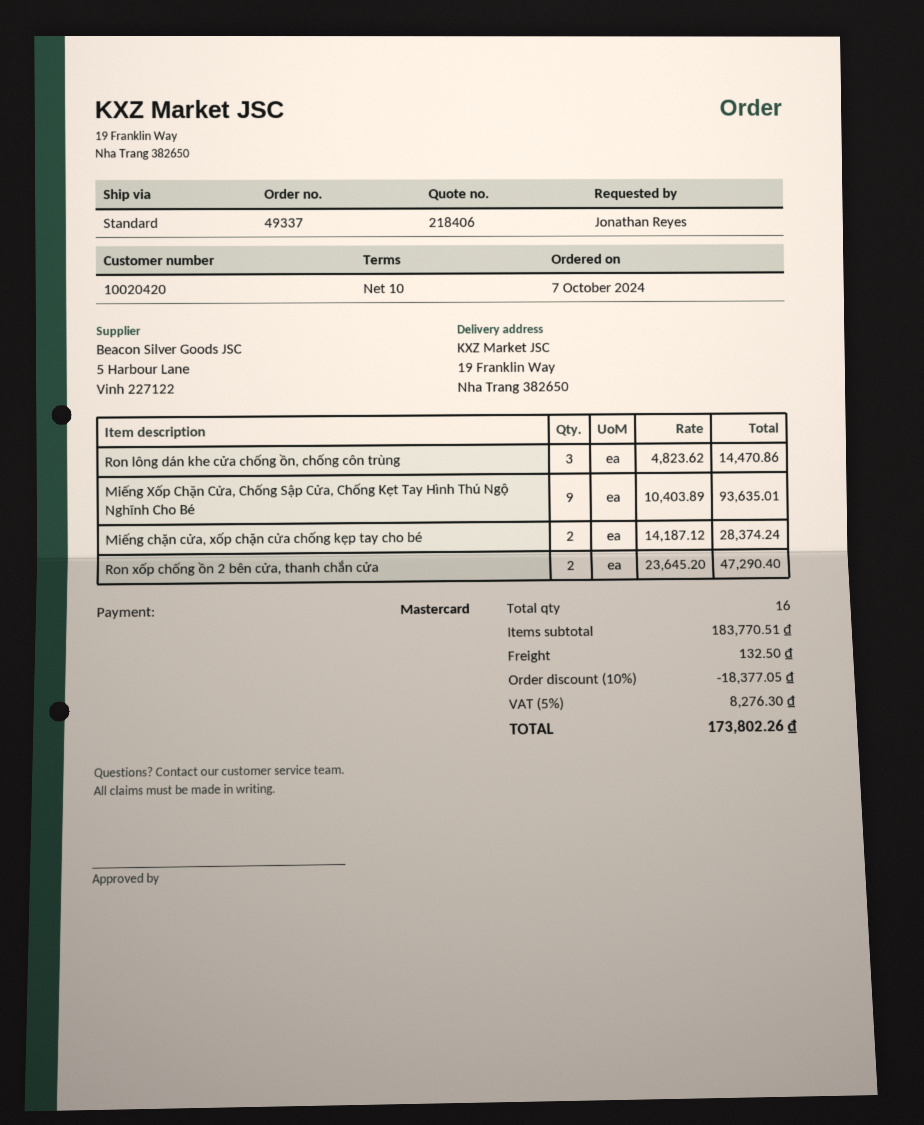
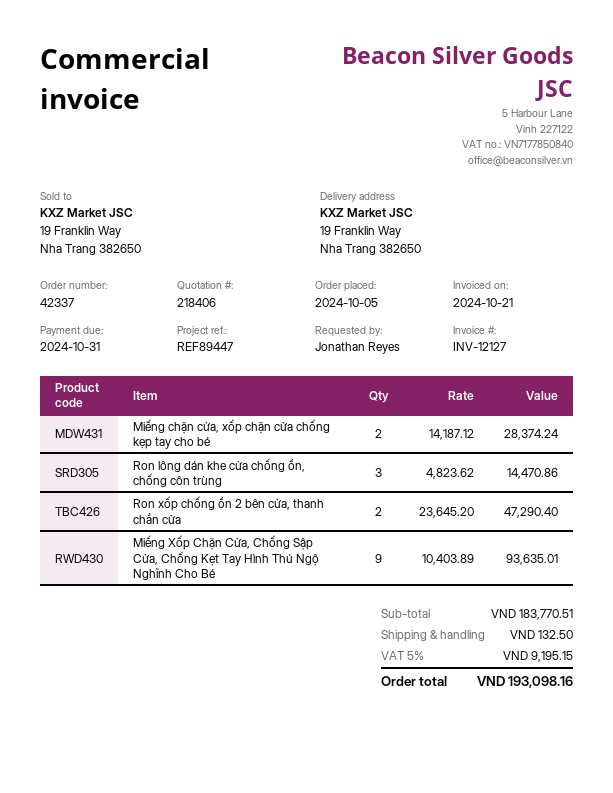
order number: 49337 -> 42337
order date: 2024-10-07 -> 2024-10-05
discount: 10% = 18377.05 -> none
tax: 5% = 8276.30 -> 5% = 9195.15
total: 173802.26 -> 193098.16

